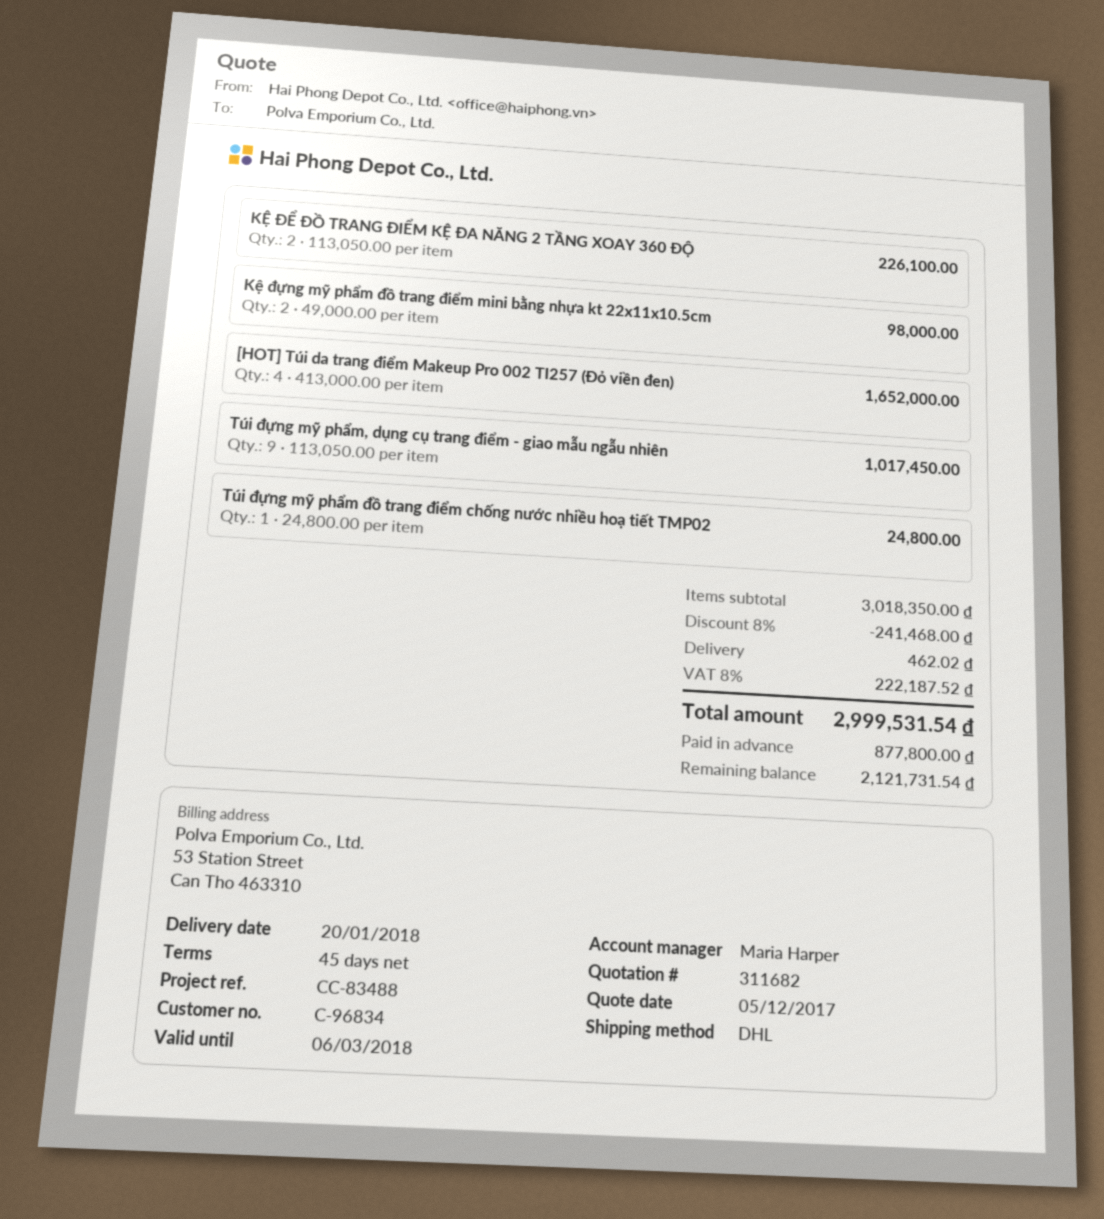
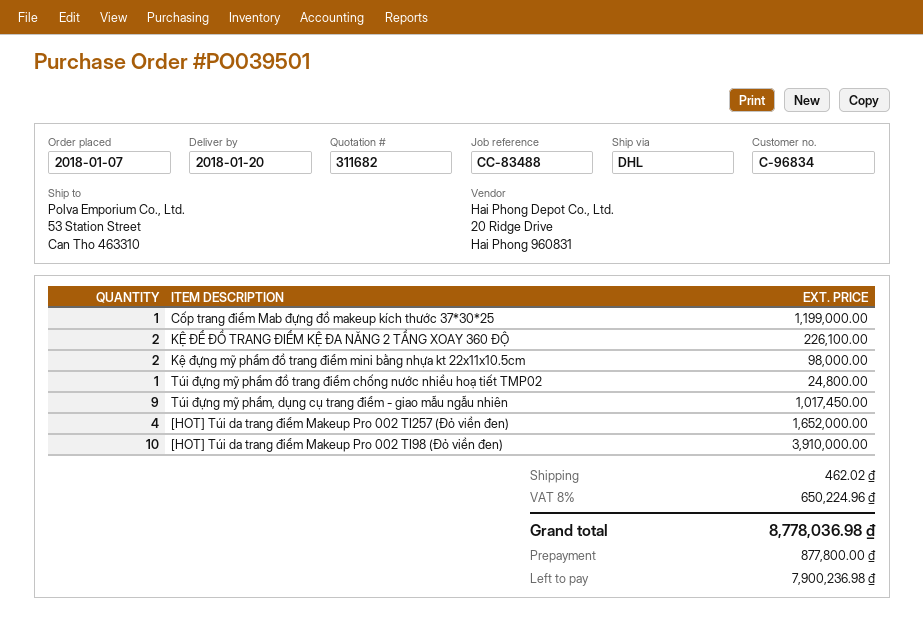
Cốp trang điểm Mab đựng đồ makeup kích thước 37*30*25: none -> 1 for 1199000.00
[HOT] Túi da trang điểm Makeup Pro 002 TI98 (Đỏ viền đen): none -> 10 for 3910000.00
discount: 8% = 241468.00 -> none
tax: 8% = 222187.52 -> 8% = 650224.96
total: 2999531.54 -> 8778036.98
balance: 2121731.54 -> 7900236.98

